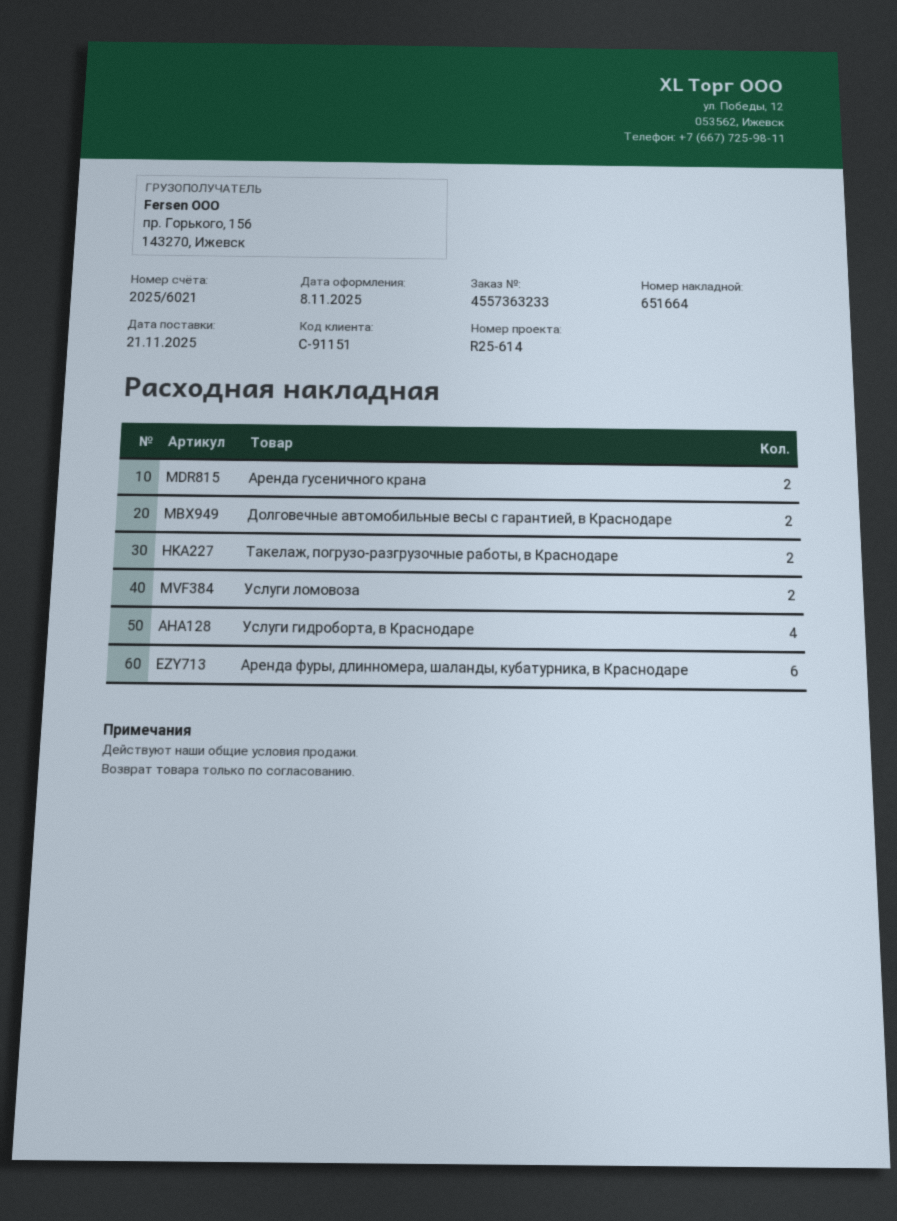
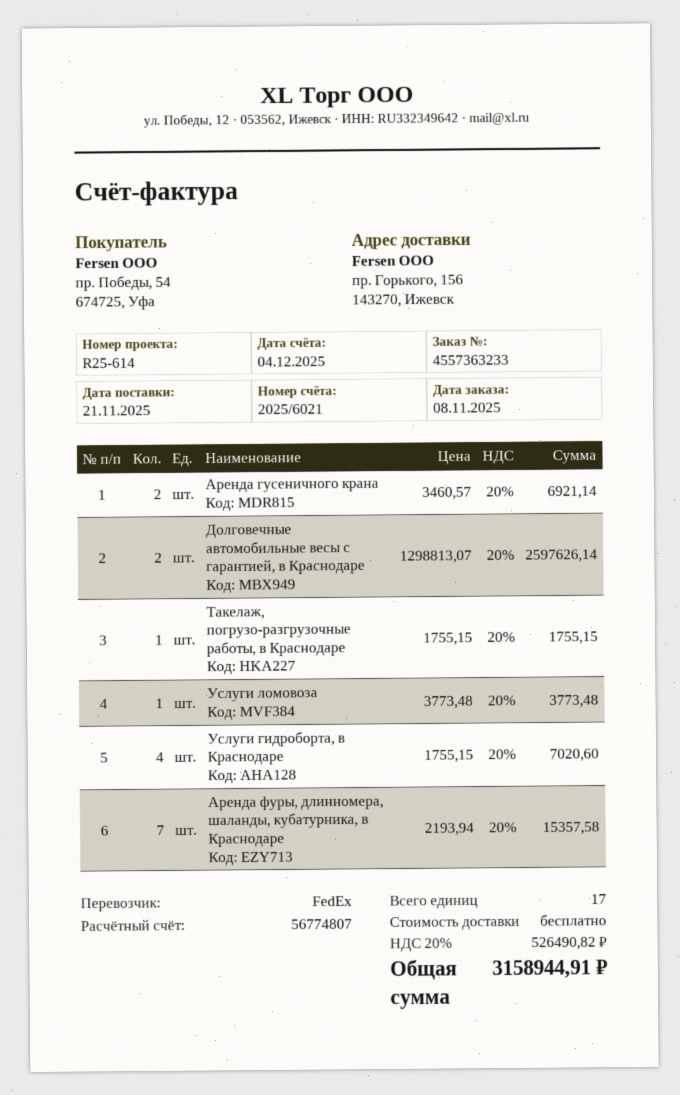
Такелаж, погрузо-разгрузочные работы, в Краснодаре: 2 -> 1
Услуги ломовоза: 2 -> 1
Аренда фуры, длинномера, шаланды, кубатурника, в Краснодаре: 6 -> 7

